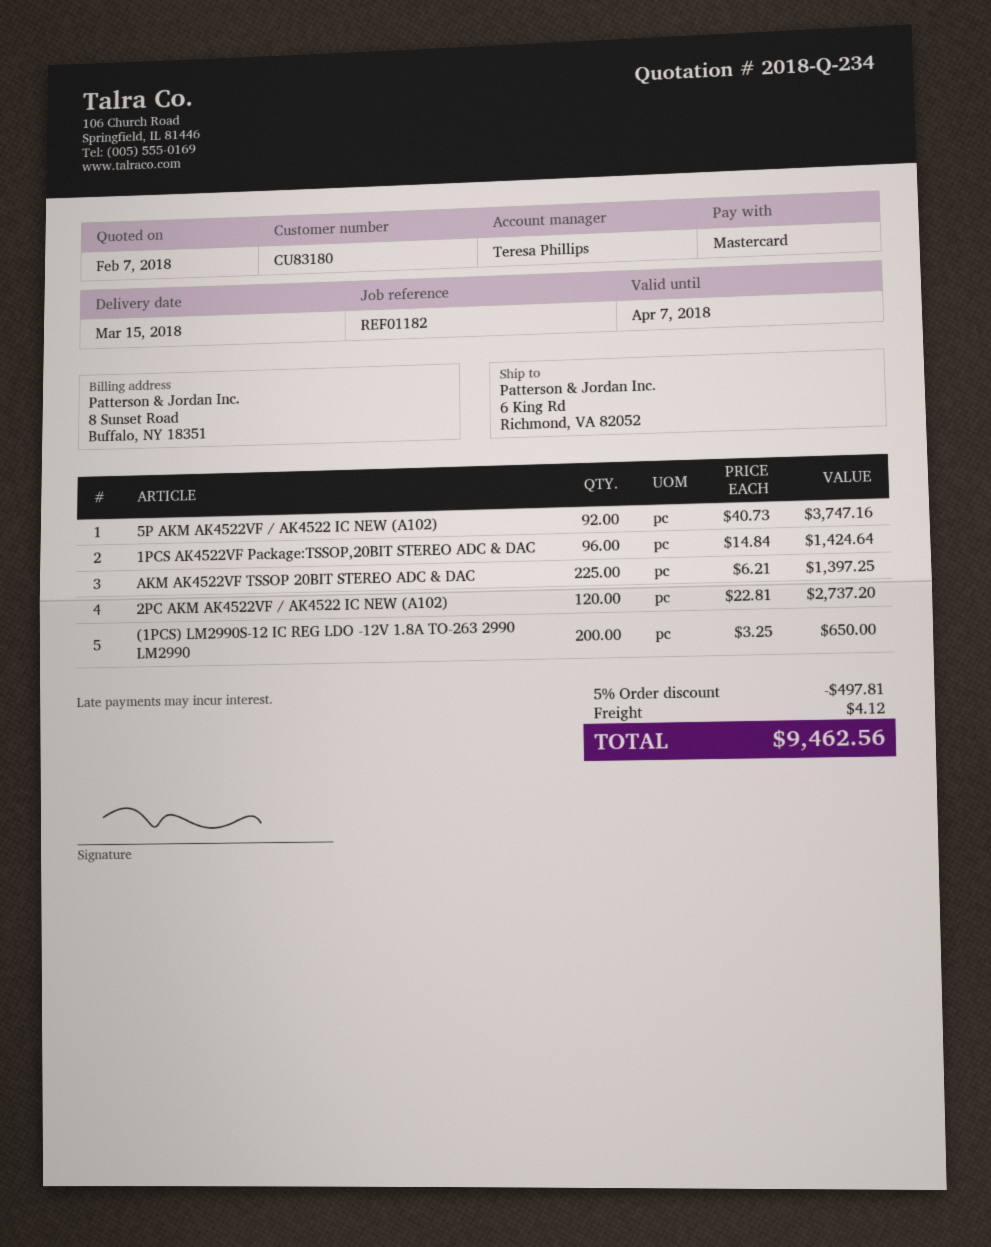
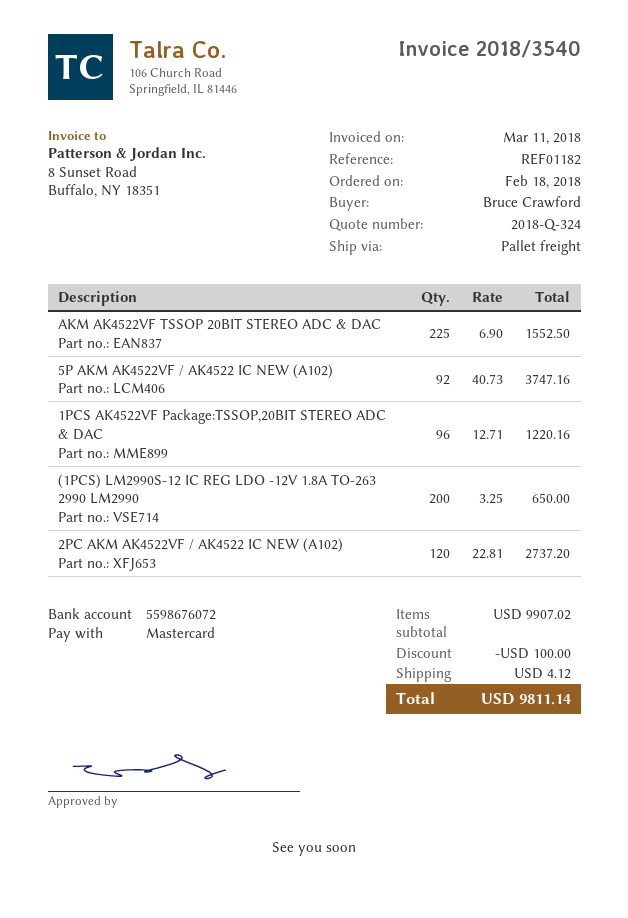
quote number: 2018-Q-234 -> 2018-Q-324
1PCS AK4522VF Package:TSSOP,20BIT STEREO ADC & DAC: 96 x 14.84 = 1424.64 -> 96 x 12.71 = 1220.16
AKM AK4522VF TSSOP 20BIT STEREO ADC & DAC: 225 x 6.21 = 1397.25 -> 225 x 6.90 = 1552.50
discount: 497.81 -> 100.00
total: 9462.56 -> 9811.14

